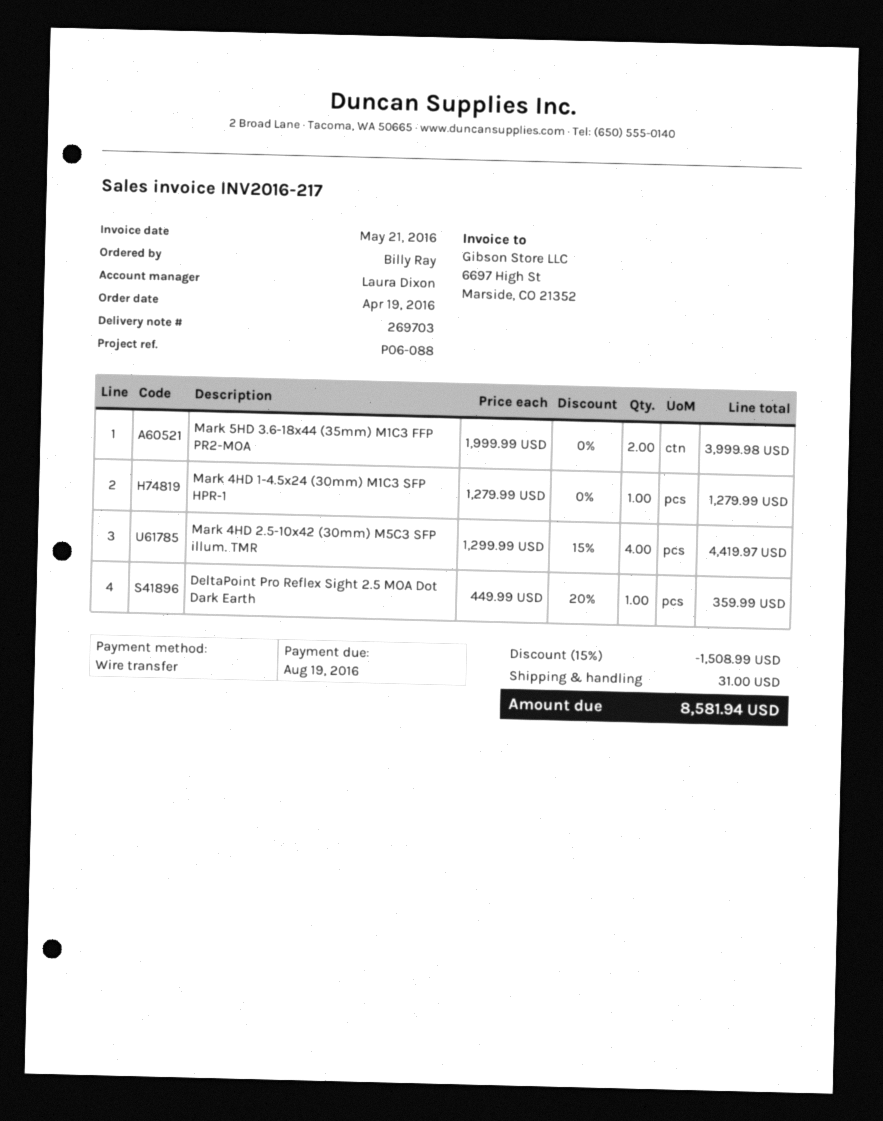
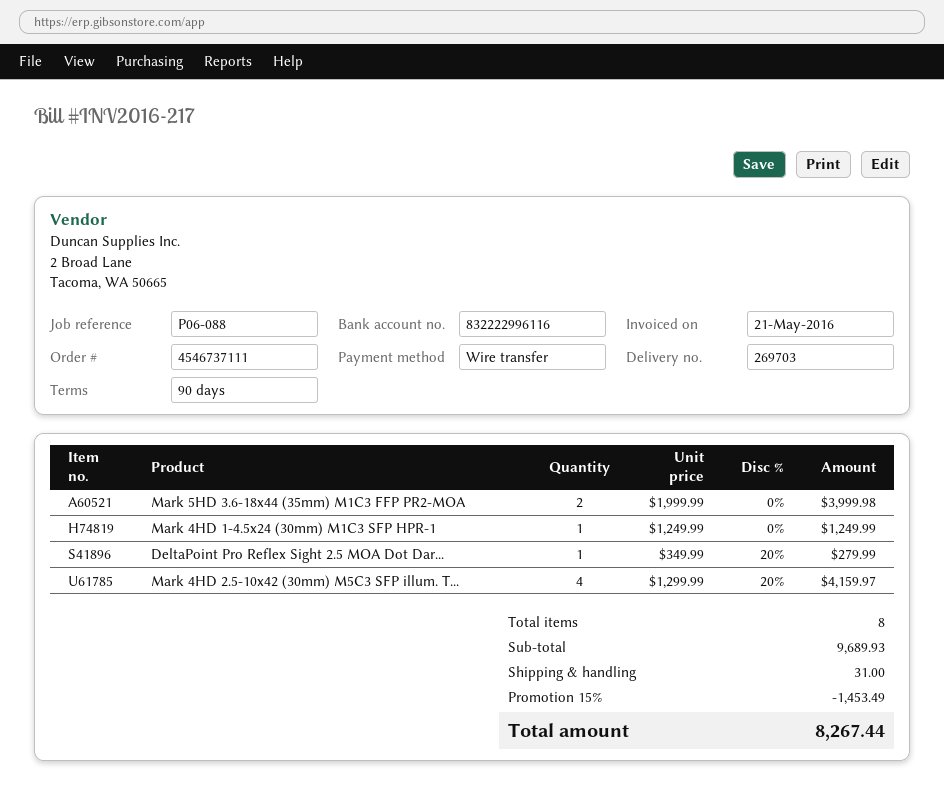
Mark 4HD 1-4.5x24 (30mm) M1C3 SFP HPR-1: 1 x 1279.99 = 1279.99 -> 1 x 1249.99 = 1249.99
Mark 4HD 2.5-10x42 (30mm) M5C3 SFP illum. TMR: 4 x 1299.99 - 15% = 4419.97 -> 4 x 1299.99 - 20% = 4159.97
DeltaPoint Pro Reflex Sight 2.5 MOA Dot Dark Earth: 1 x 449.99 - 20% = 359.99 -> 1 x 349.99 - 20% = 279.99
discount: 15% = 1508.99 -> 15% = 1453.49
total: 8581.94 -> 8267.44

